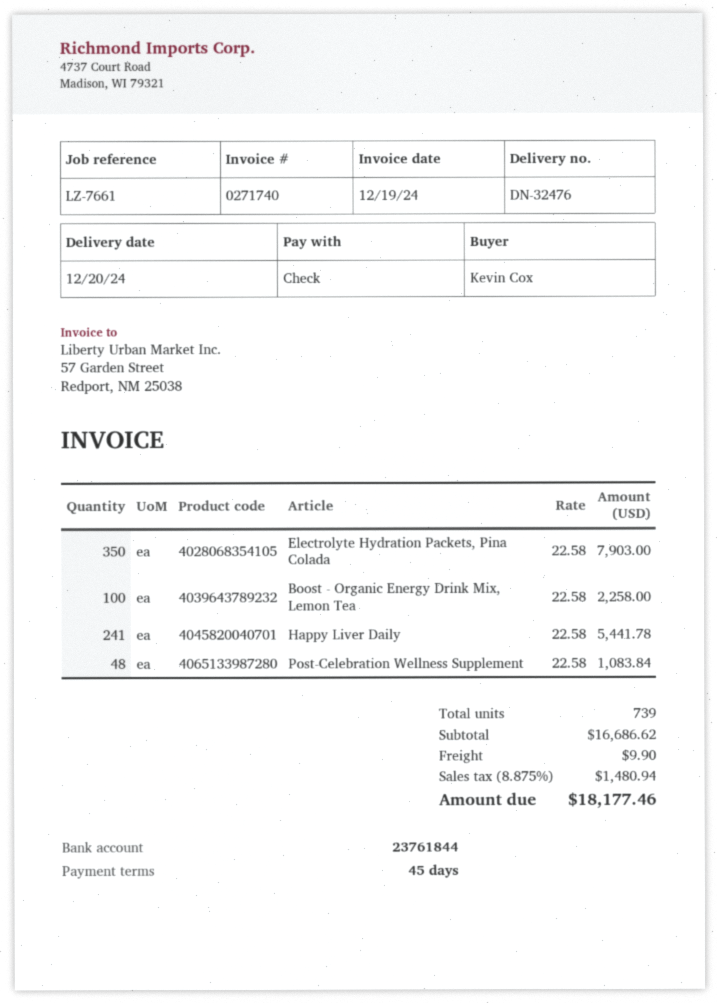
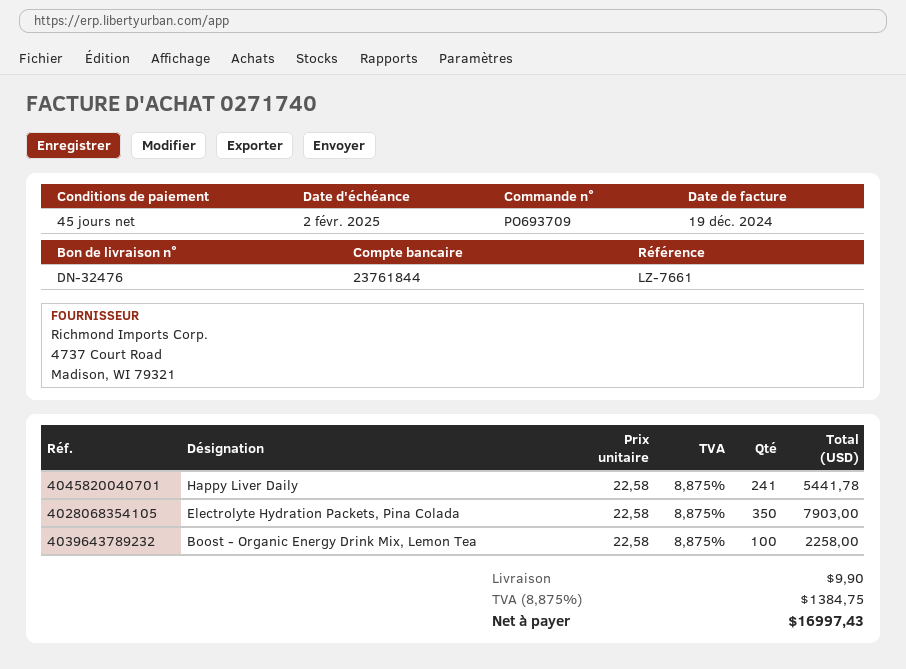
Post-Celebration Wellness Supplement: 48 x 22.58 = 1083.84 -> none
tax: 8.875% = 1480.94 -> 8.875% = 1384.75
total: 18177.46 -> 16997.43

